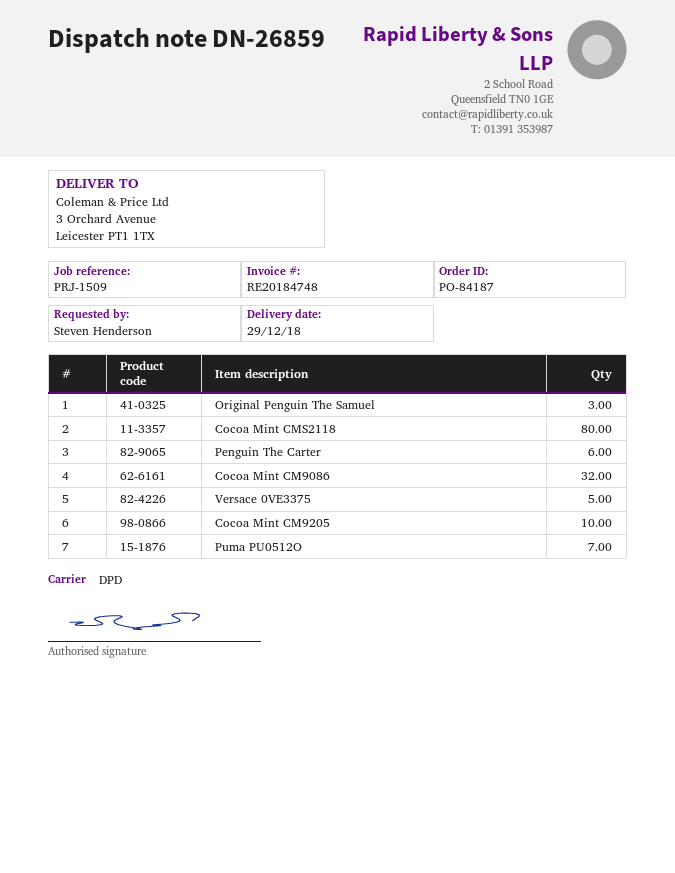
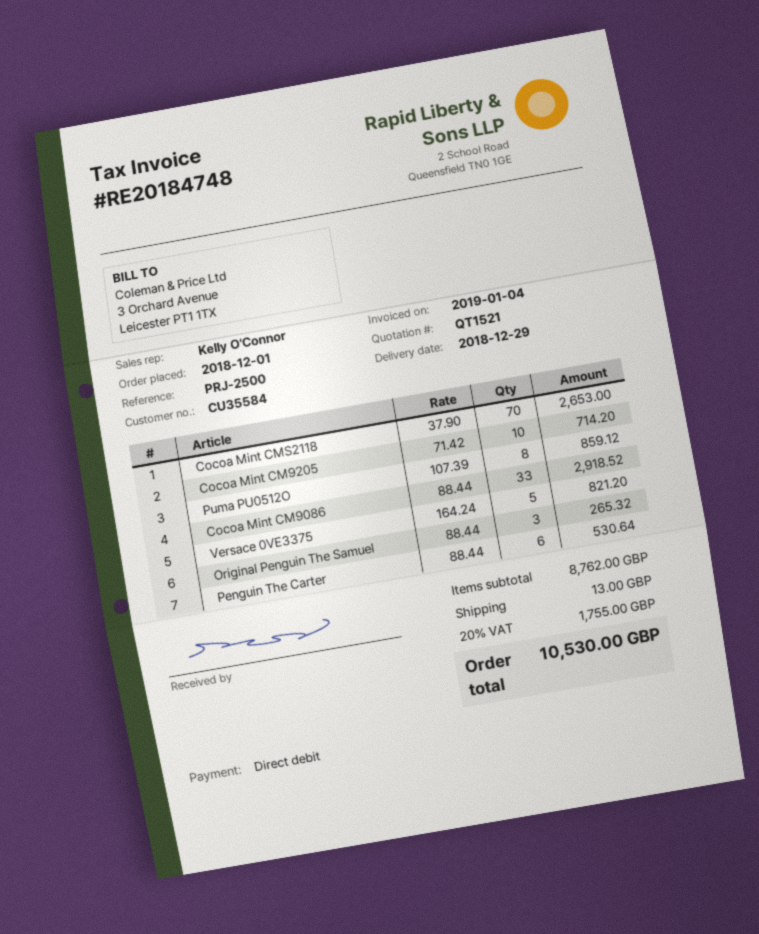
reference: PRJ-1509 -> PRJ-2500
Cocoa Mint CMS2118: 80 -> 70
Cocoa Mint CM9086: 32 -> 33
Puma PU0512O: 7 -> 8

